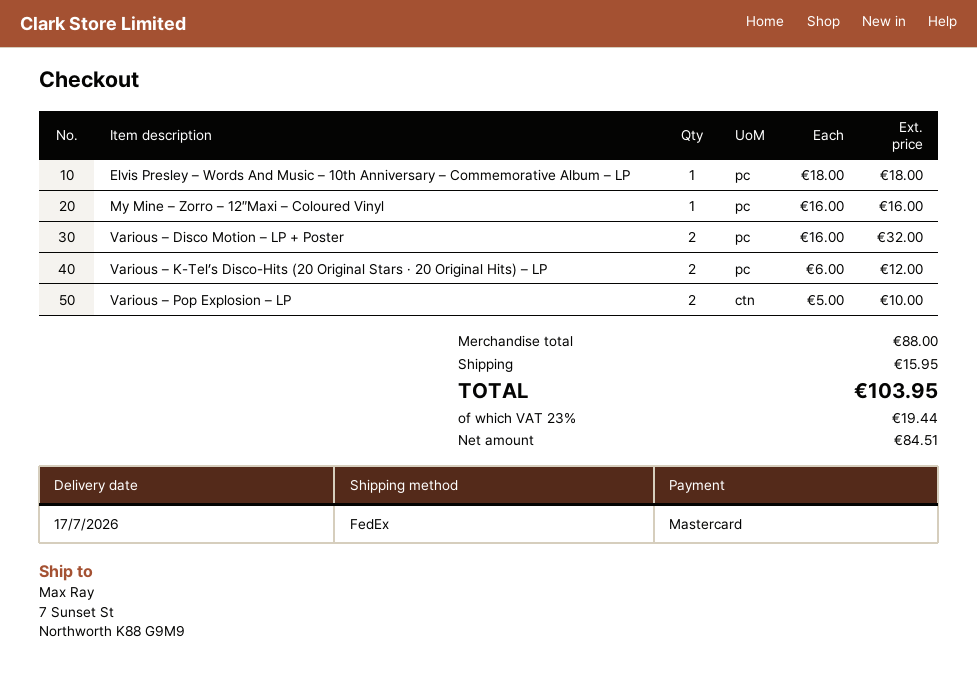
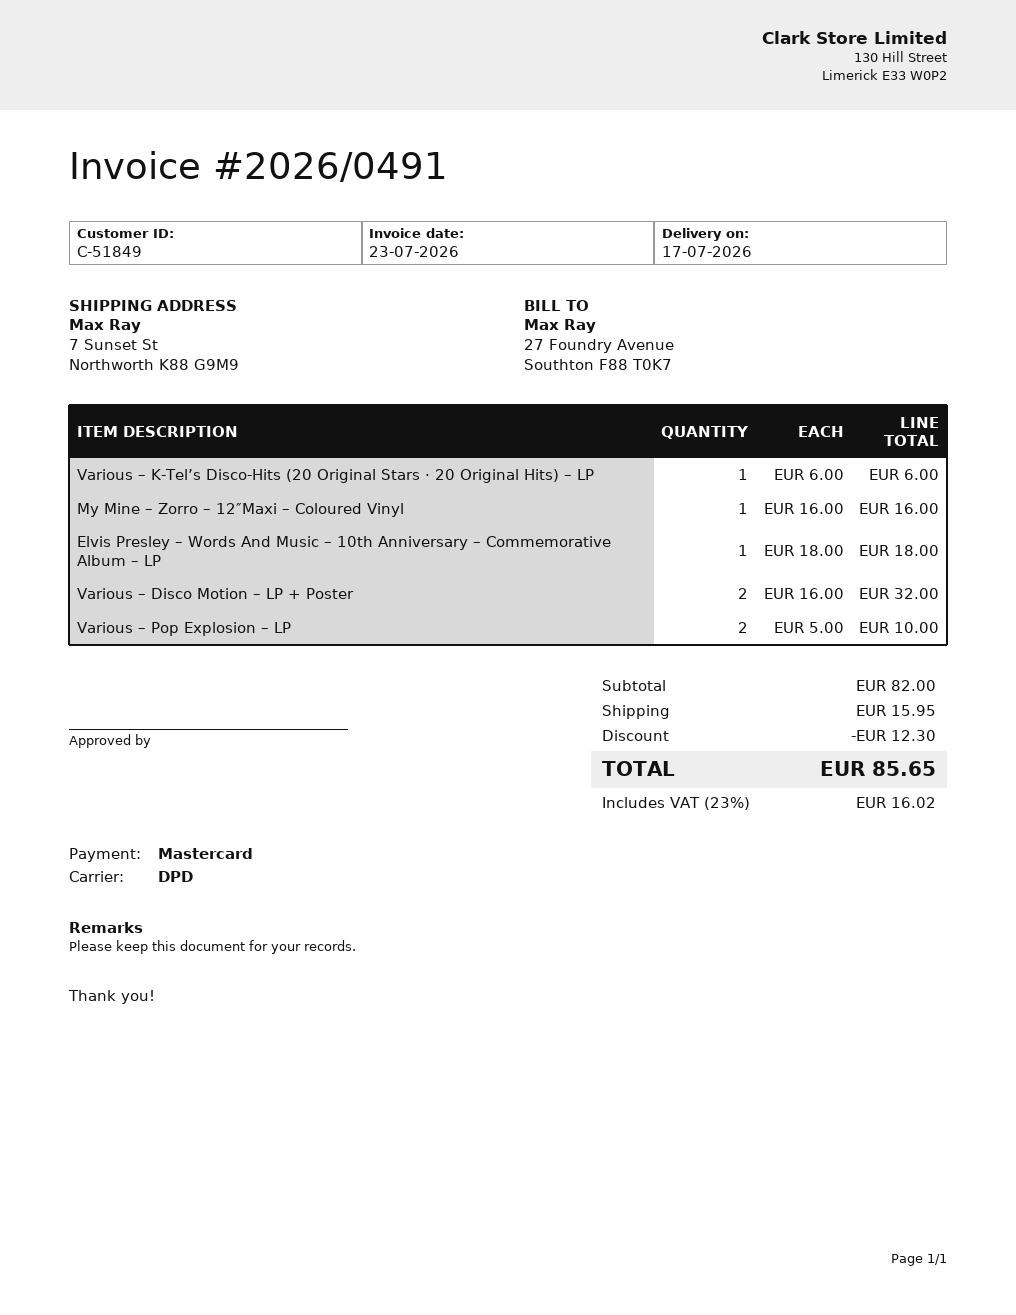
shipping method: FedEx -> DPD
Various – K-Tel’s Disco-Hits (20 Original Stars · 20 Original Hits) – LP: 2 x 6.00 = 12.00 -> 1 x 6.00 = 6.00
subtotal: 88.00 -> 82.00
discount: none -> 12.30
tax: 23% = 19.44 -> 23% = 16.02
total: 103.95 -> 85.65

